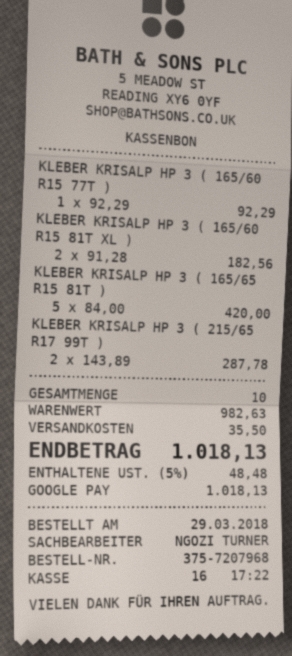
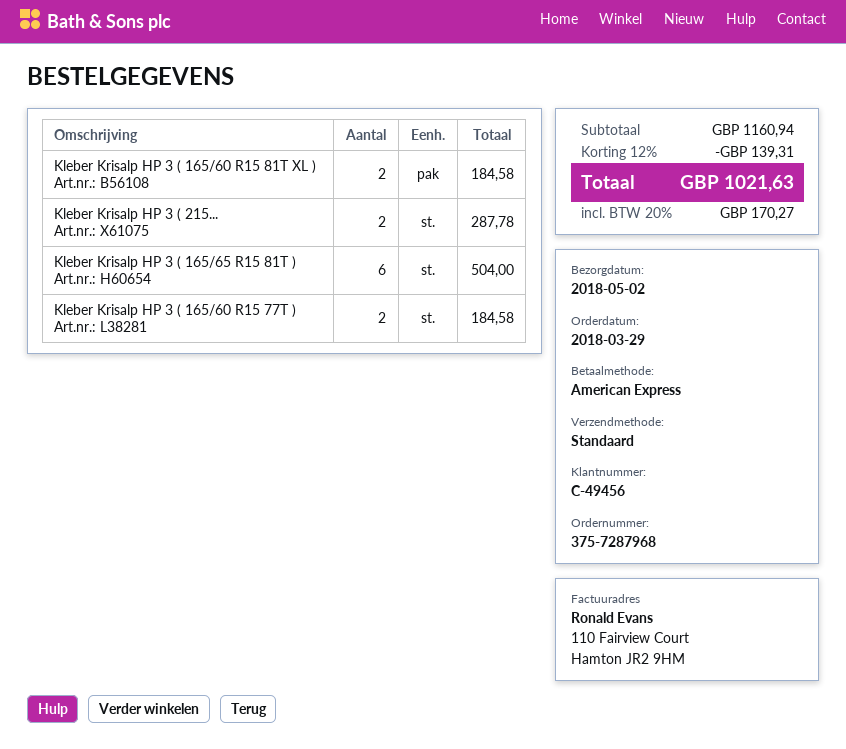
order number: 375-7207968 -> 375-7287968
payment method: Google Pay -> American Express
KLEBER KRISALP HP 3 ( 165/60 R15 77T ): 1 for 92.29 -> 2 for 184.58
KLEBER KRISALP HP 3 ( 165/60 R15 81T XL ): 2 for 182.56 -> 2 for 184.58
KLEBER KRISALP HP 3 ( 165/65 R15 81T ): 5 for 420.00 -> 6 for 504.00
subtotal: 982.63 -> 1160.94
discount: none -> 12% = 139.31
shipping: 35.50 -> none
tax: 5% = 48.48 -> 20% = 170.27
total: 1018.13 -> 1021.63

